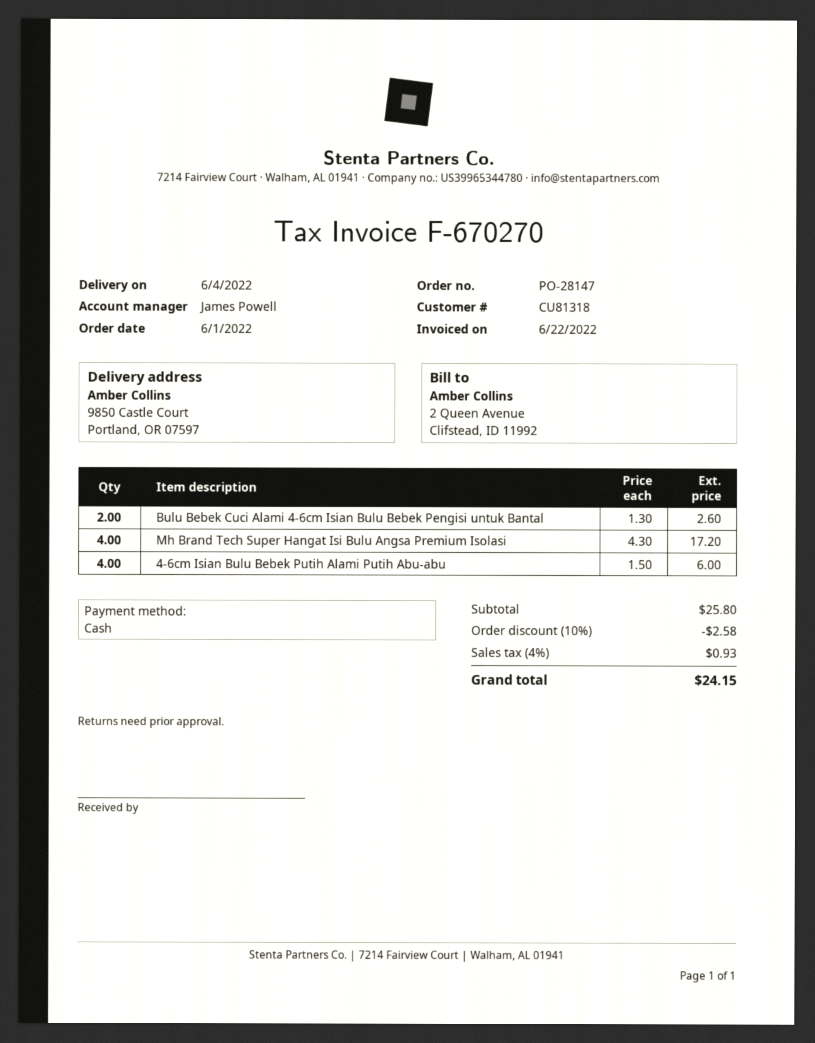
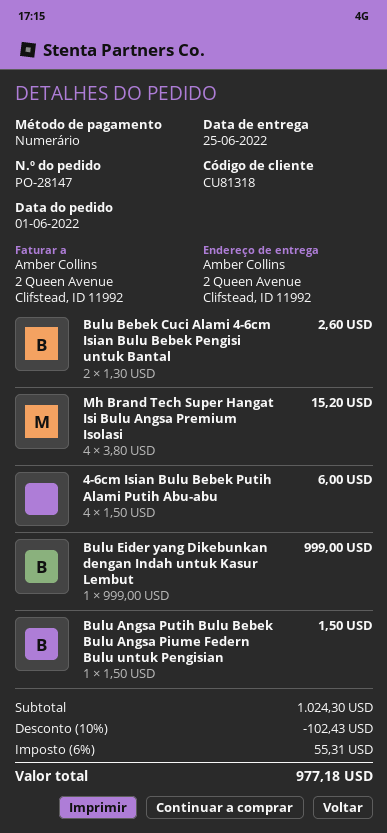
delivery date: 2022-06-04 -> 2022-06-25
ship to: 9850 Castle Court, Portland, OR 07597 -> 2 Queen Avenue, Clifstead, ID 11992
Mh Brand Tech Super Hangat Isi Bulu Angsa Premium Isolasi: 4 x 4.30 = 17.20 -> 4 x 3.80 = 15.20
Bulu Eider yang Dikebunkan dengan Indah untuk Kasur Lembut: none -> 1 x 999.00 = 999.00
Bulu Angsa Putih Bulu Bebek Bulu Angsa Piume Federn Bulu untuk Pengisian: none -> 1 x 1.50 = 1.50
subtotal: 25.80 -> 1024.30
discount: 10% = 2.58 -> 10% = 102.43
tax: 4% = 0.93 -> 6% = 55.31
total: 24.15 -> 977.18

